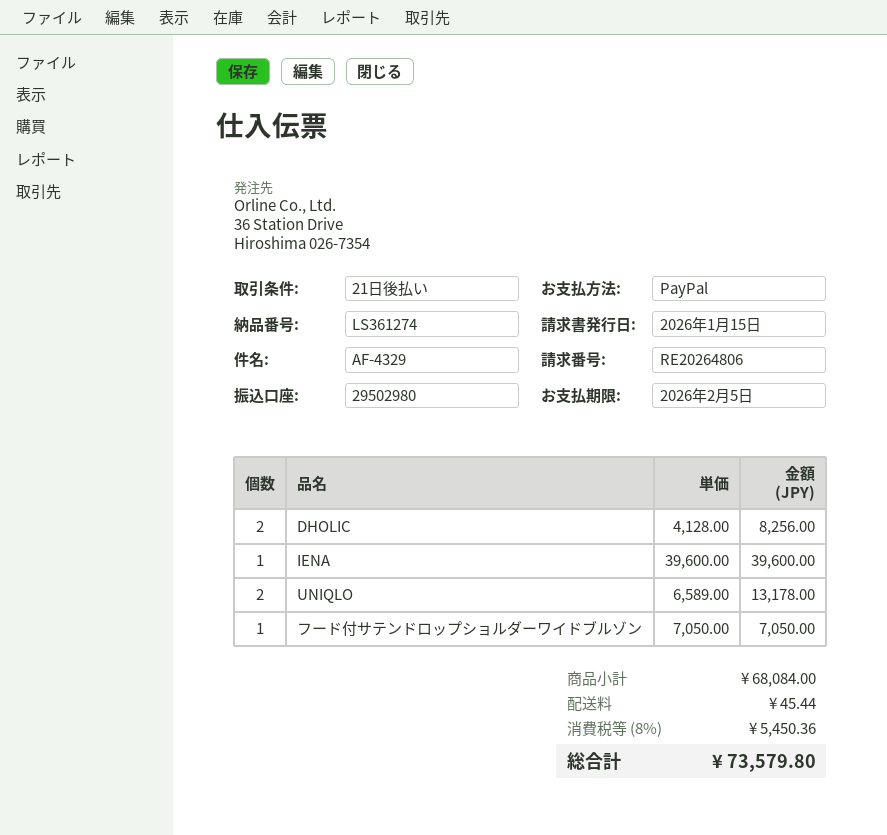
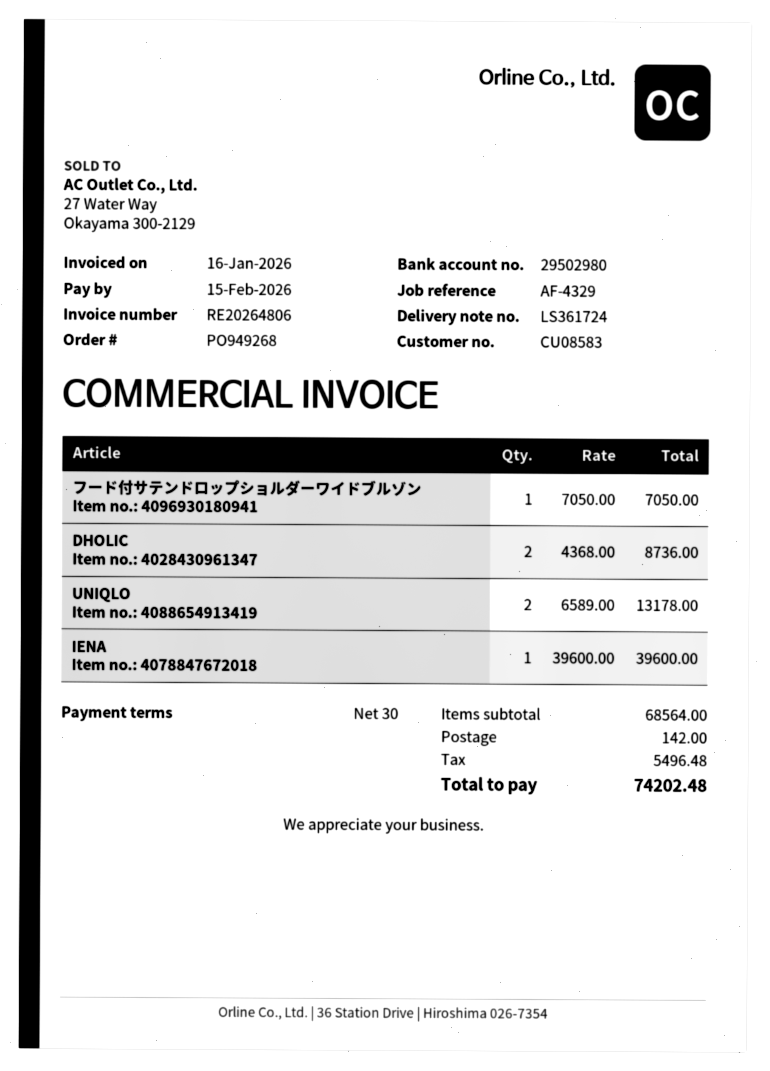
delivery note number: LS361274 -> LS361724
invoice date: 2026-01-15 -> 2026-01-16
payment terms: 21 days -> 30 days
due date: 2026-02-05 -> 2026-02-15
DHOLIC: 2 x 4128.00 = 8256.00 -> 2 x 4368.00 = 8736.00
subtotal: 68084.00 -> 68564.00
shipping: 45.44 -> 142.00
tax: 5450.36 -> 5496.48
total: 73579.80 -> 74202.48

